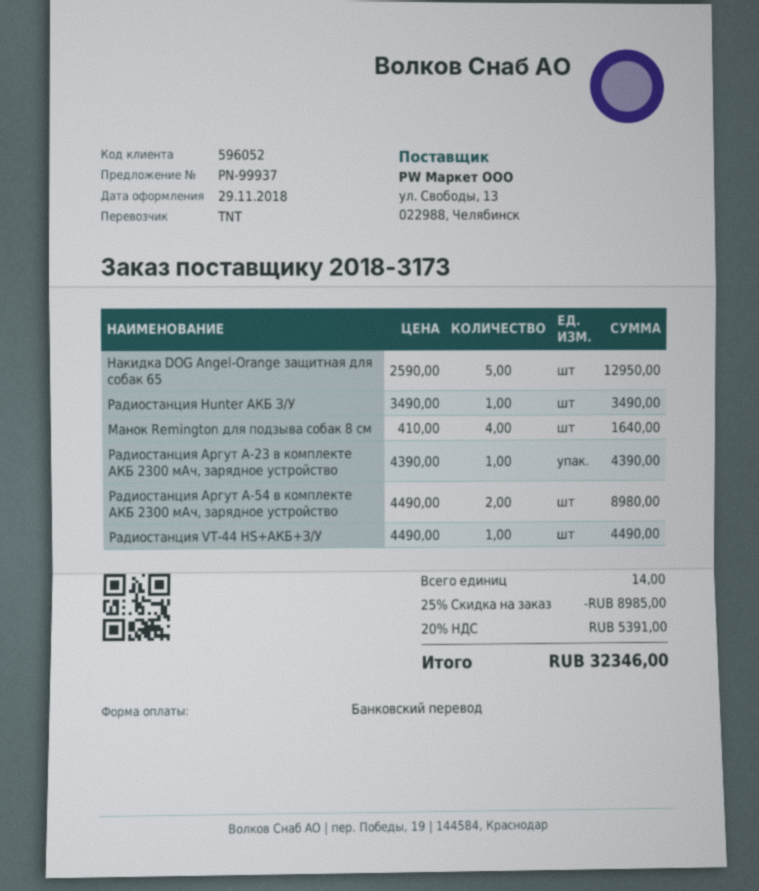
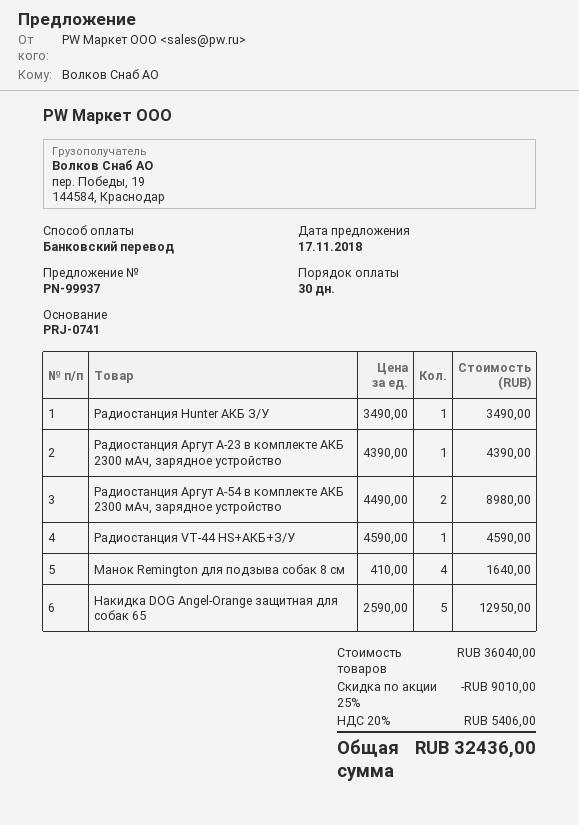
Радиостанция VT-44 HS+АКБ+З/У: 1 x 4490.00 = 4490.00 -> 1 x 4590.00 = 4590.00
discount: 25% = 8985.00 -> 25% = 9010.00
tax: 20% = 5391.00 -> 20% = 5406.00
total: 32346.00 -> 32436.00

